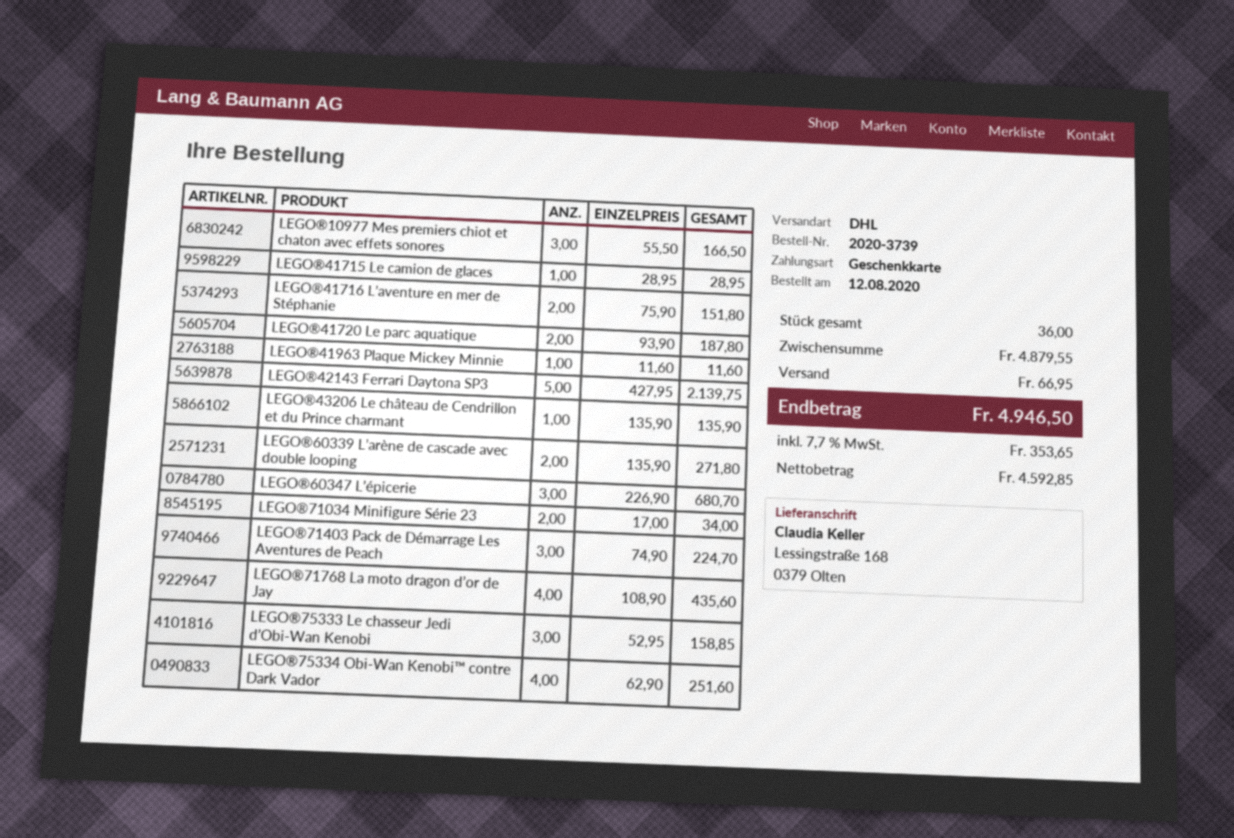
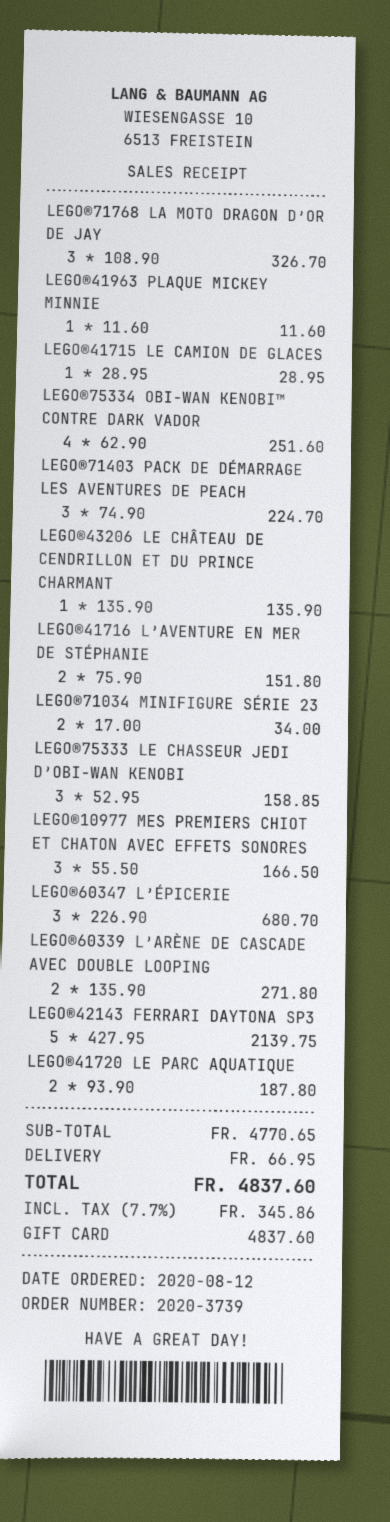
LEGO®71768 La moto dragon d’or de Jay: 4 x 108.90 = 435.60 -> 3 x 108.90 = 326.70
subtotal: 4879.55 -> 4770.65
tax: 7.7% = 353.65 -> 7.7% = 345.86
total: 4946.50 -> 4837.60

